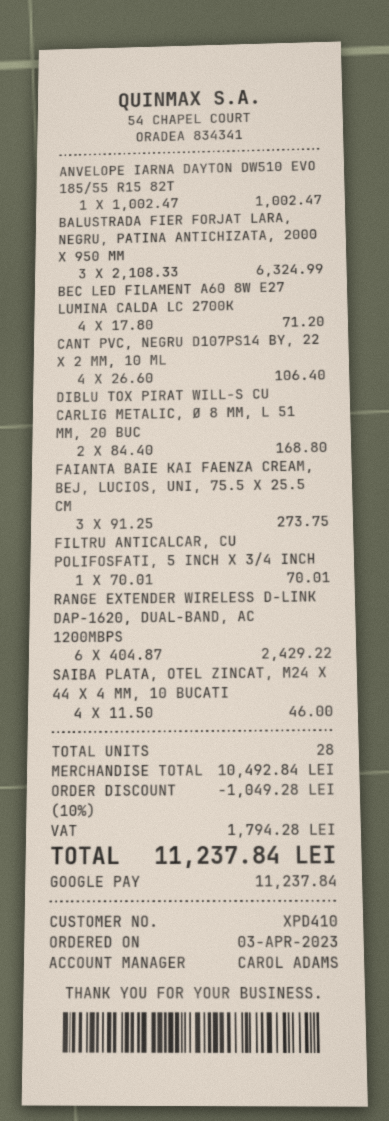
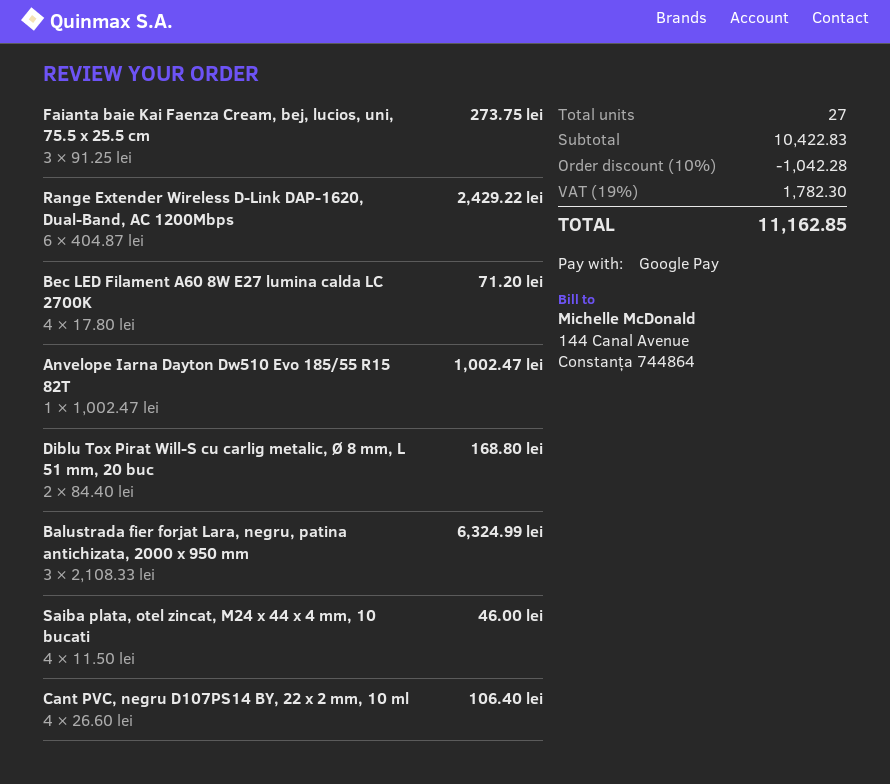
FILTRU ANTICALCAR, CU POLIFOSFATI, 5 INCH X 3/4 INCH: 1 x 70.01 = 70.01 -> none
total quantity: 28 -> 27
subtotal: 10492.84 -> 10422.83
discount: 10% = 1049.28 -> 10% = 1042.28
tax: 1794.28 -> 1782.30
total: 11237.84 -> 11162.85

